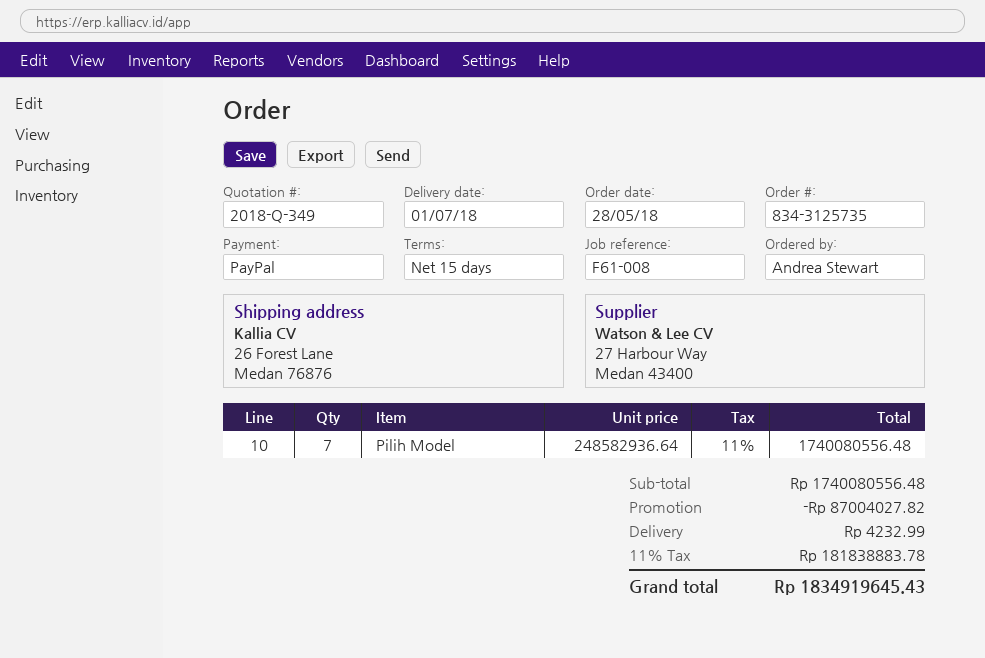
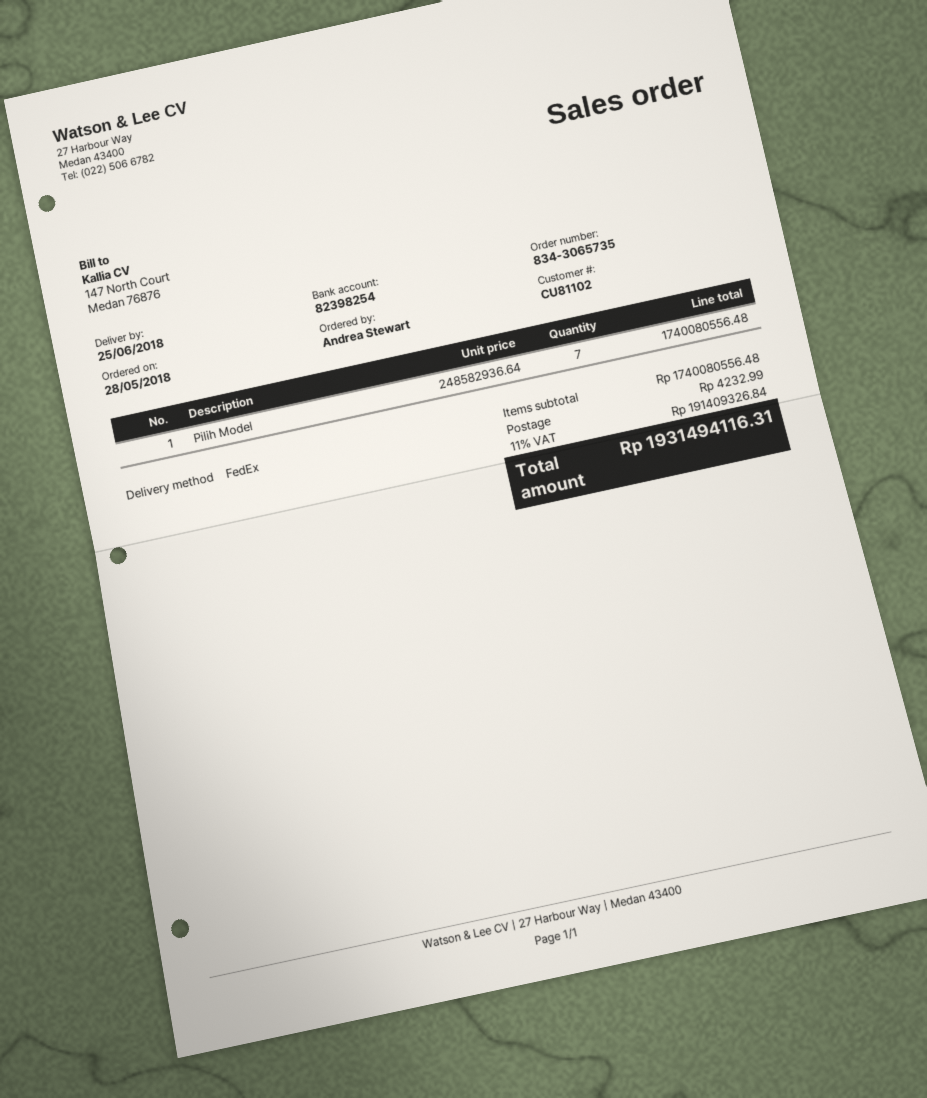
order number: 834-3125735 -> 834-3065735
delivery date: 2018-07-01 -> 2018-06-25
discount: 87004027.82 -> none
tax: 11% = 181838883.78 -> 11% = 191409326.84
total: 1834919645.43 -> 1931494116.31

